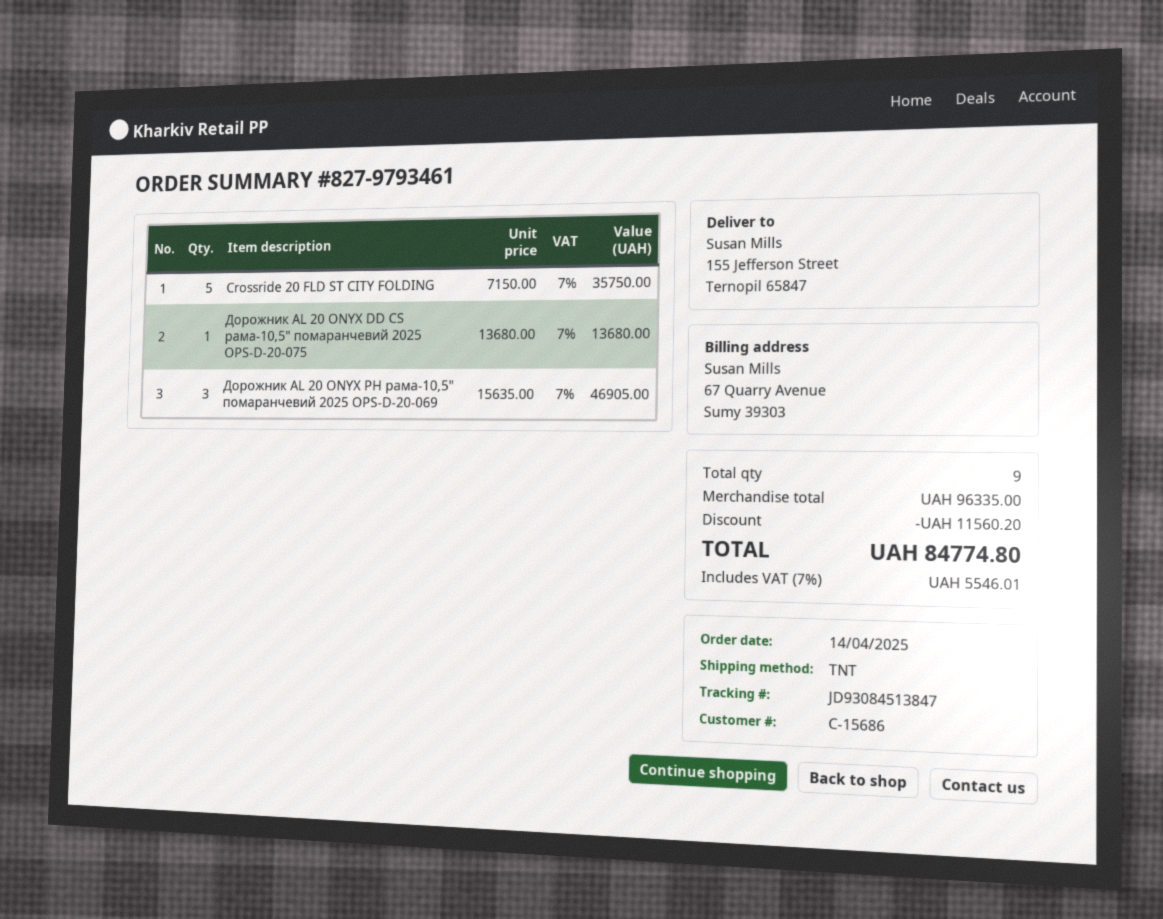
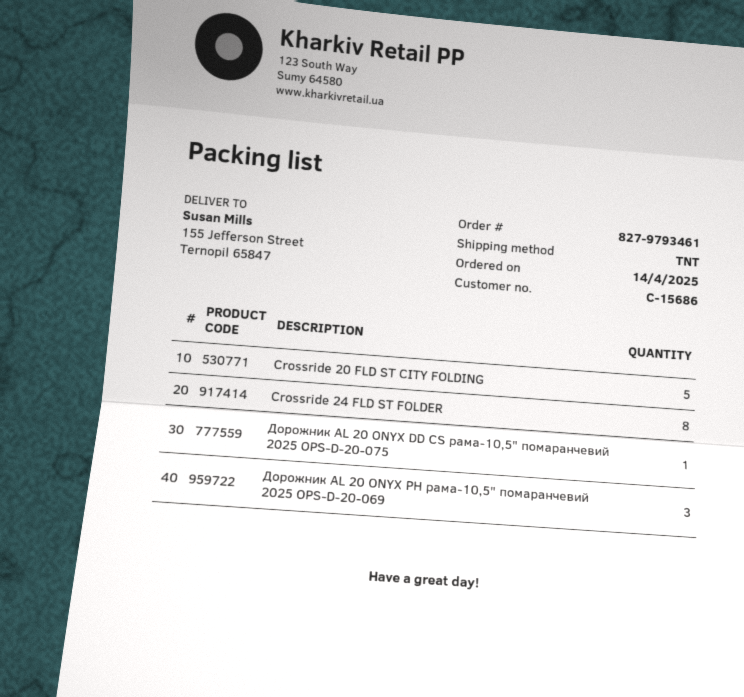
Crossride 24 FLD ST FOLDER: none -> 8

